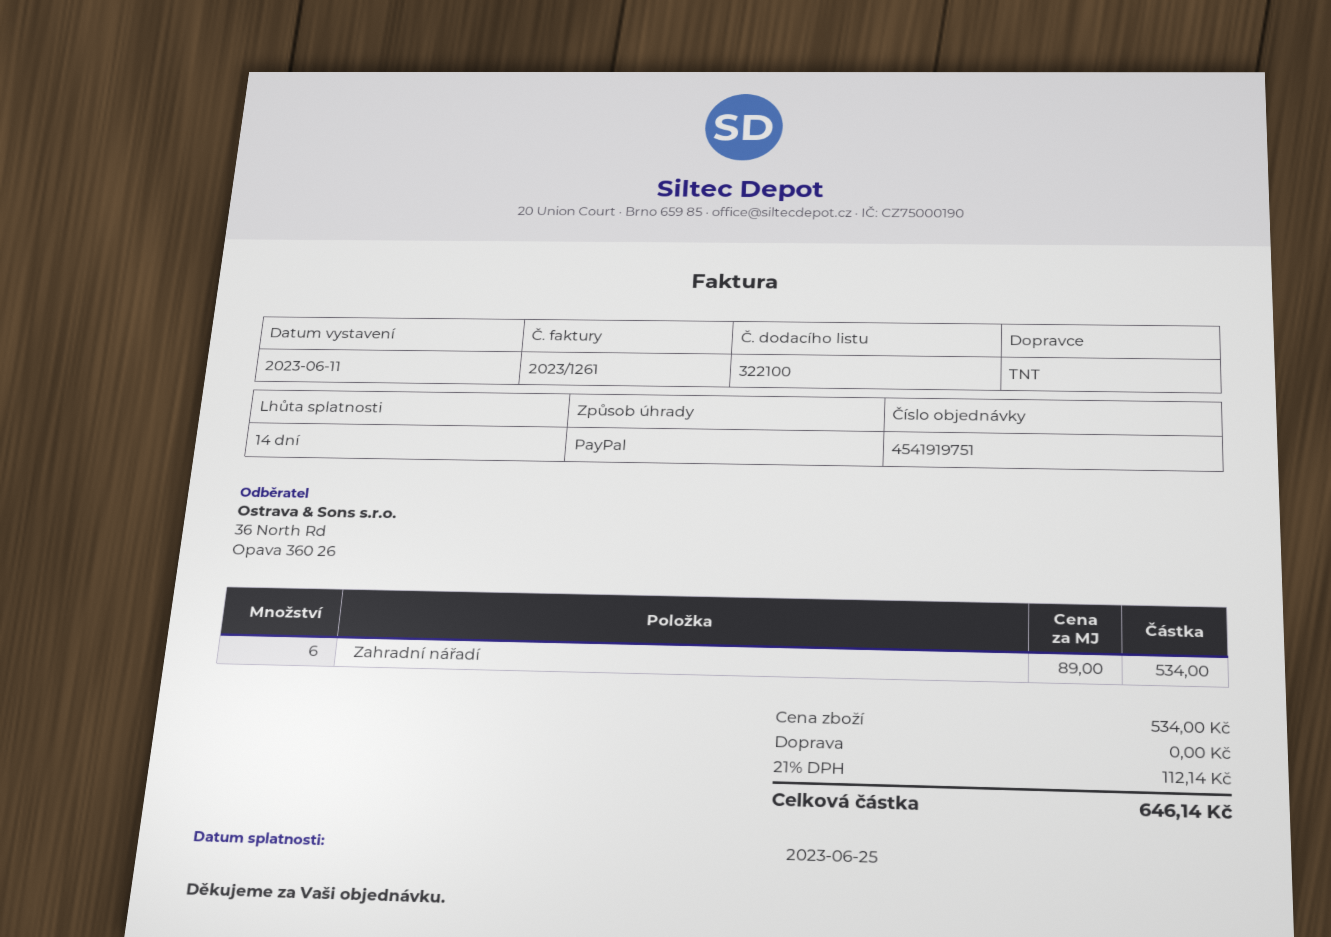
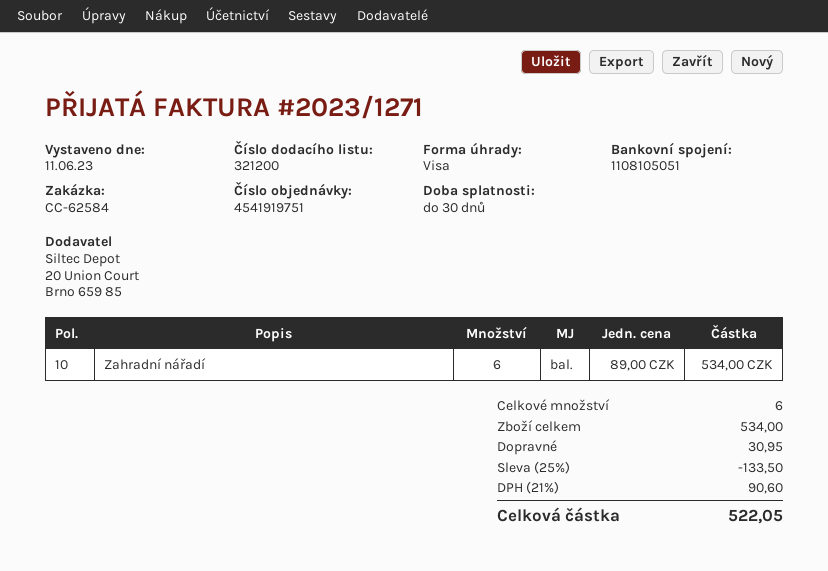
delivery note number: 322100 -> 321200
invoice number: 2023/1261 -> 2023/1271
payment terms: 14 days -> 30 days
payment method: PayPal -> Visa
discount: none -> 25% = 133.50
shipping: 0.00 -> 30.95
tax: 21% = 112.14 -> 21% = 90.60
total: 646.14 -> 522.05

